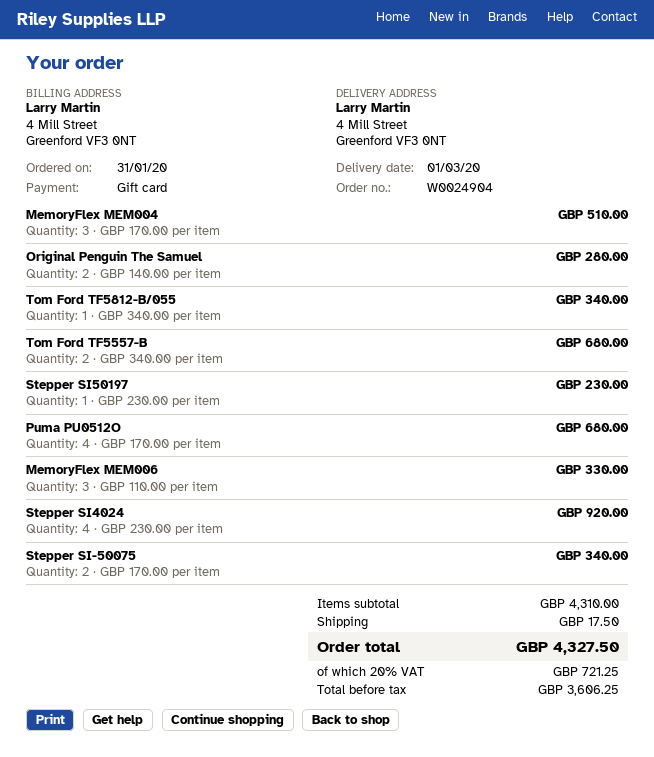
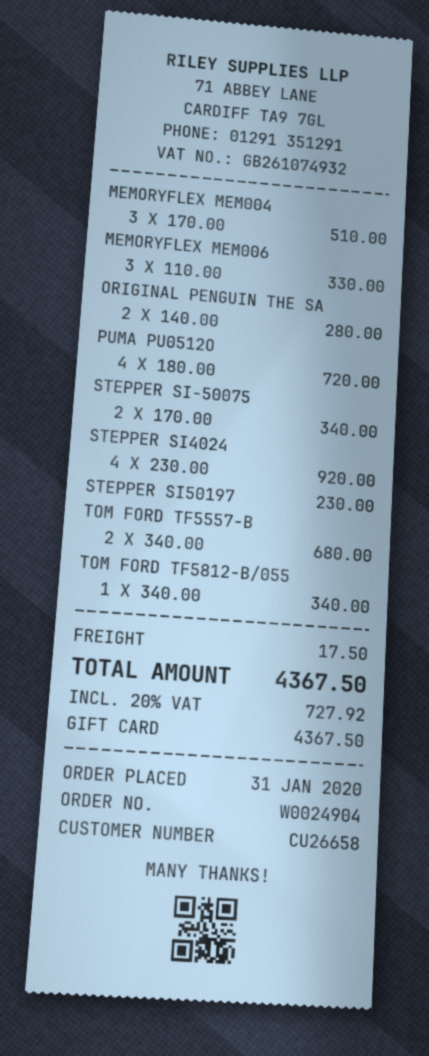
Puma PU0512O: 4 x 170.00 = 680.00 -> 4 x 180.00 = 720.00
tax: 20% = 721.25 -> 20% = 727.92
total: 4327.50 -> 4367.50

